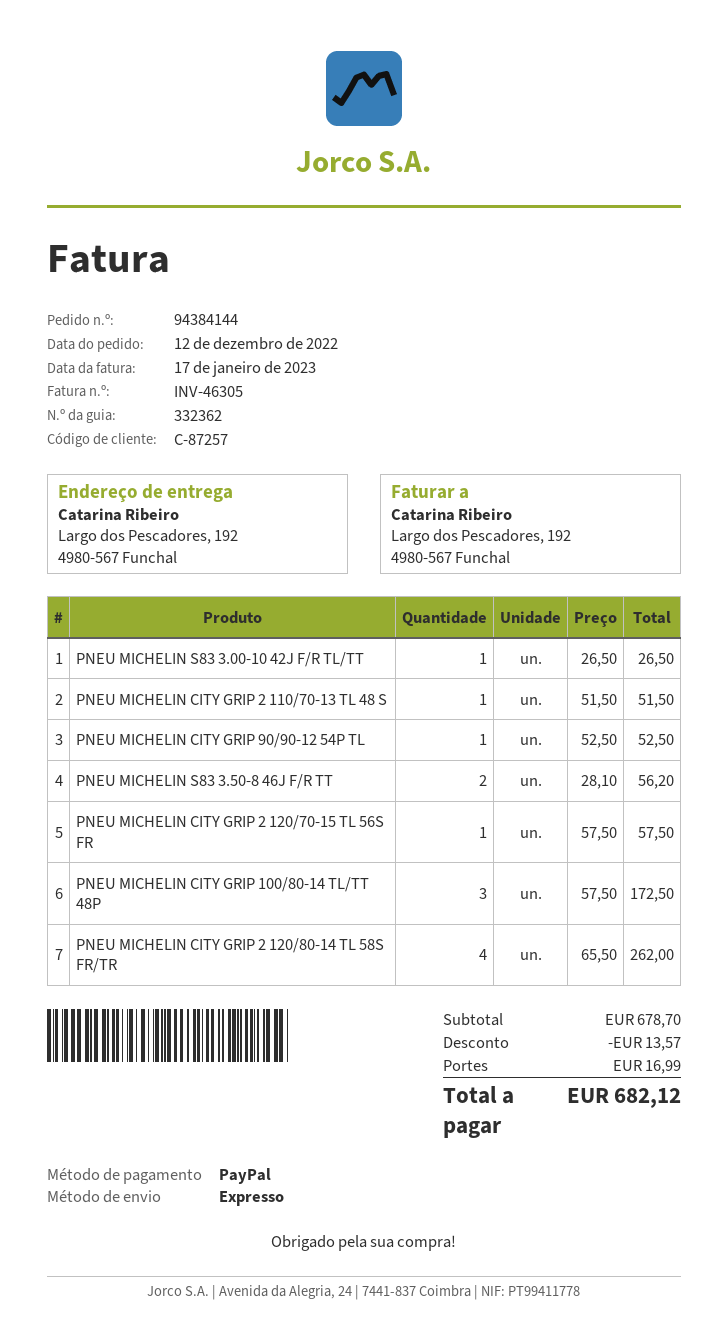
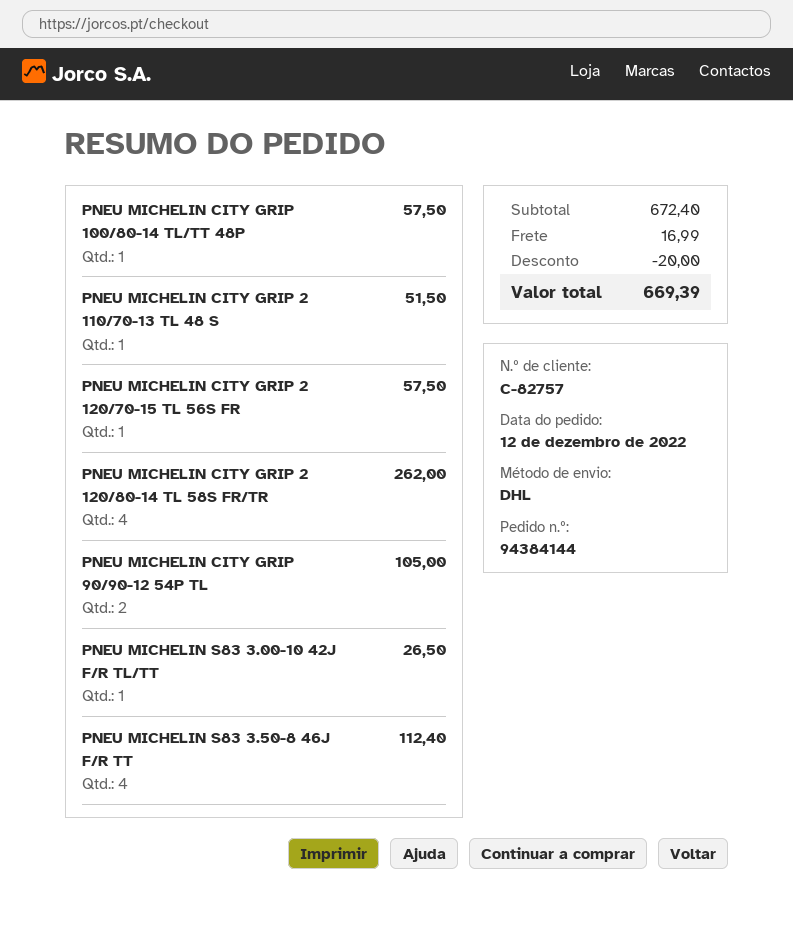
customer number: C-87257 -> C-82757
shipping method: express -> DHL
PNEU MICHELIN CITY GRIP 90/90-12 54P TL: 1 for 52.50 -> 2 for 105.00
PNEU MICHELIN S83 3.50-8 46J F/R TT: 2 for 56.20 -> 4 for 112.40
PNEU MICHELIN CITY GRIP 100/80-14 TL/TT 48P: 3 for 172.50 -> 1 for 57.50
subtotal: 678.70 -> 672.40
discount: 13.57 -> 20.00
total: 682.12 -> 669.39

